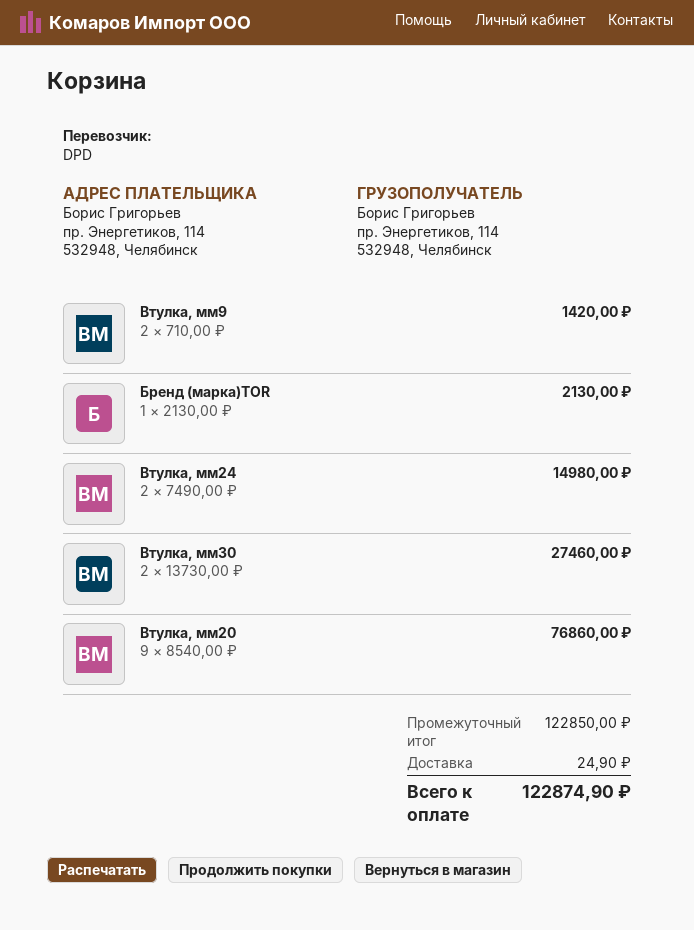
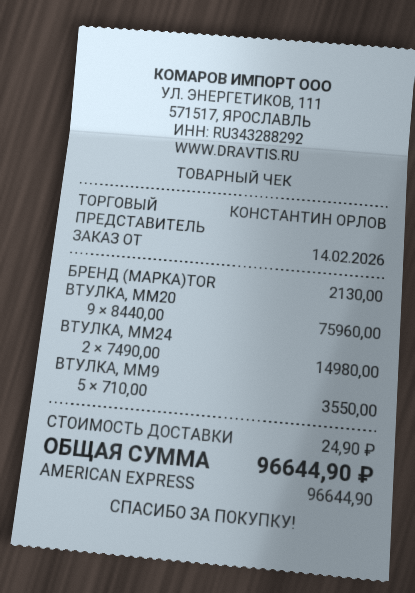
Втулка, мм9: 2 x 710.00 = 1420.00 -> 5 x 710.00 = 3550.00
Втулка, мм30: 2 x 13730.00 = 27460.00 -> none
Втулка, мм20: 9 x 8540.00 = 76860.00 -> 9 x 8440.00 = 75960.00
total: 122874.90 -> 96644.90

